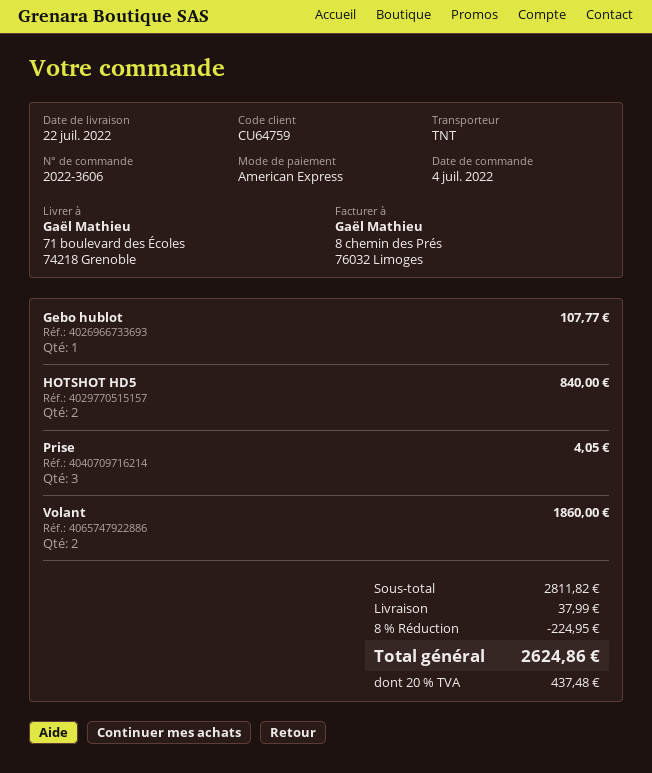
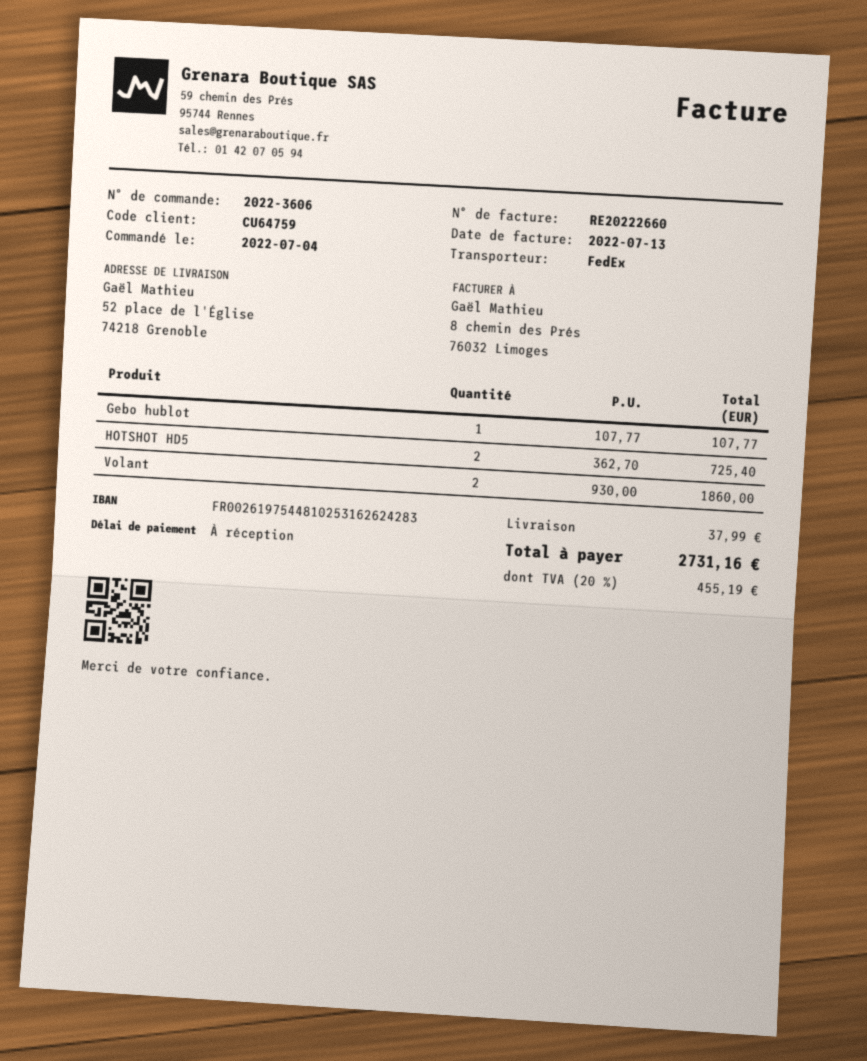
shipping method: TNT -> FedEx
ship to: 71 boulevard des Écoles, 74218 Grenoble -> 52 place de l'Église, 74218 Grenoble
HOTSHOT HD5: 2 for 840.00 -> 2 for 725.40
Prise: 3 for 4.05 -> none
discount: 8% = 224.95 -> none
tax: 20% = 437.48 -> 20% = 455.19
total: 2624.86 -> 2731.16

